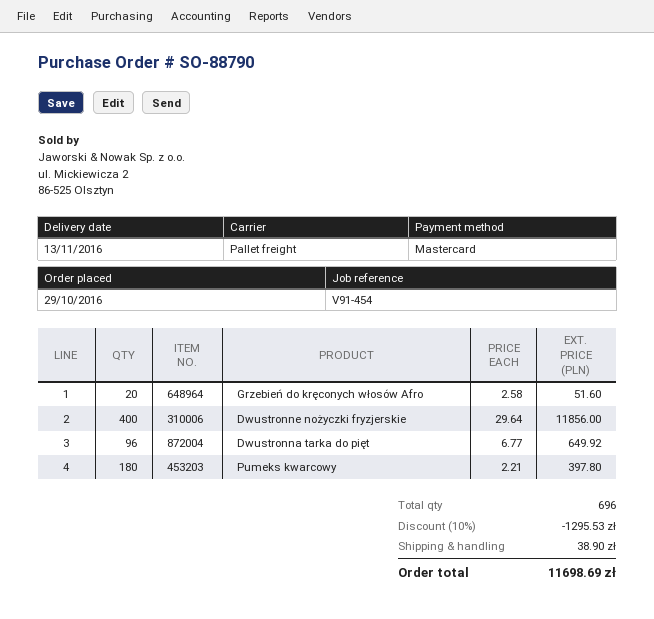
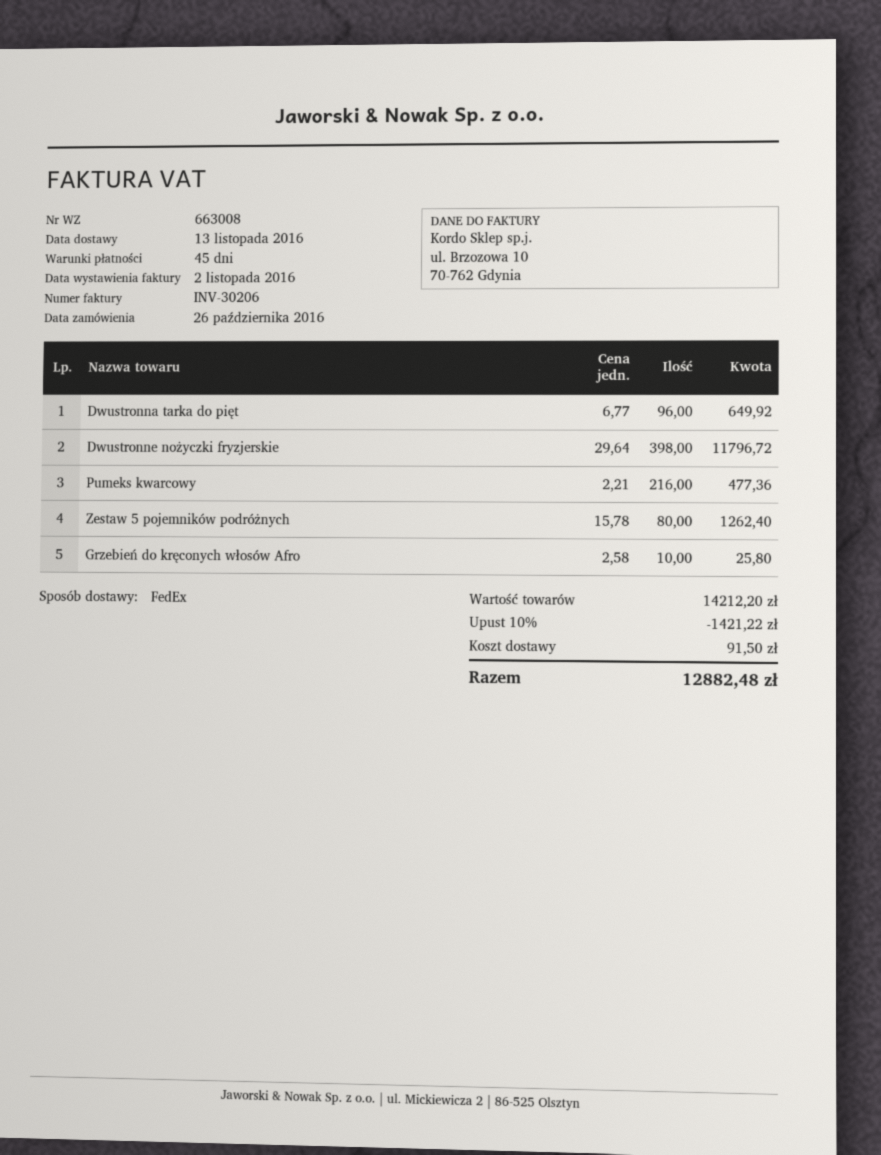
order date: 2016-10-29 -> 2016-10-26
shipping method: pallet freight -> FedEx
Grzebień do kręconych włosów Afro: 20 x 2.58 = 51.60 -> 10 x 2.58 = 25.80
Dwustronne nożyczki fryzjerskie: 400 x 29.64 = 11856.00 -> 398 x 29.64 = 11796.72
Pumeks kwarcowy: 180 x 2.21 = 397.80 -> 216 x 2.21 = 477.36
Zestaw 5 pojemników podróżnych: none -> 80 x 15.78 = 1262.40
discount: 10% = 1295.53 -> 10% = 1421.22
shipping: 38.90 -> 91.50
total: 11698.69 -> 12882.48

